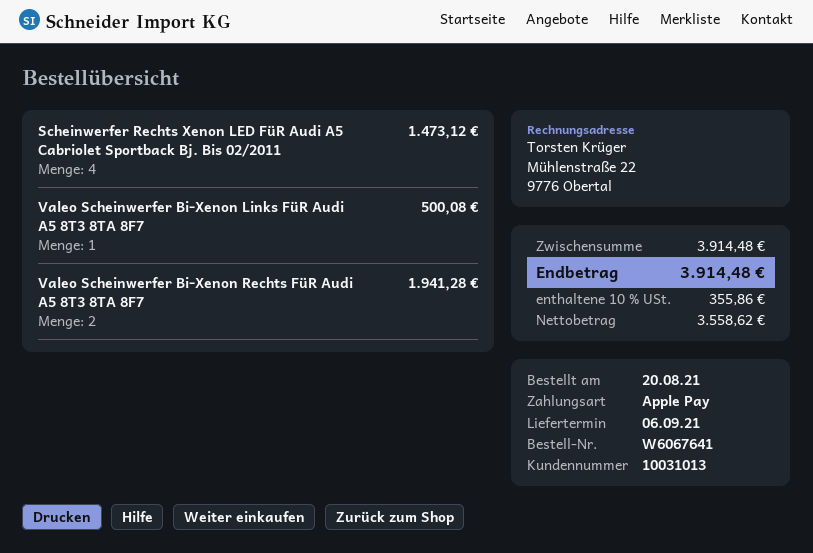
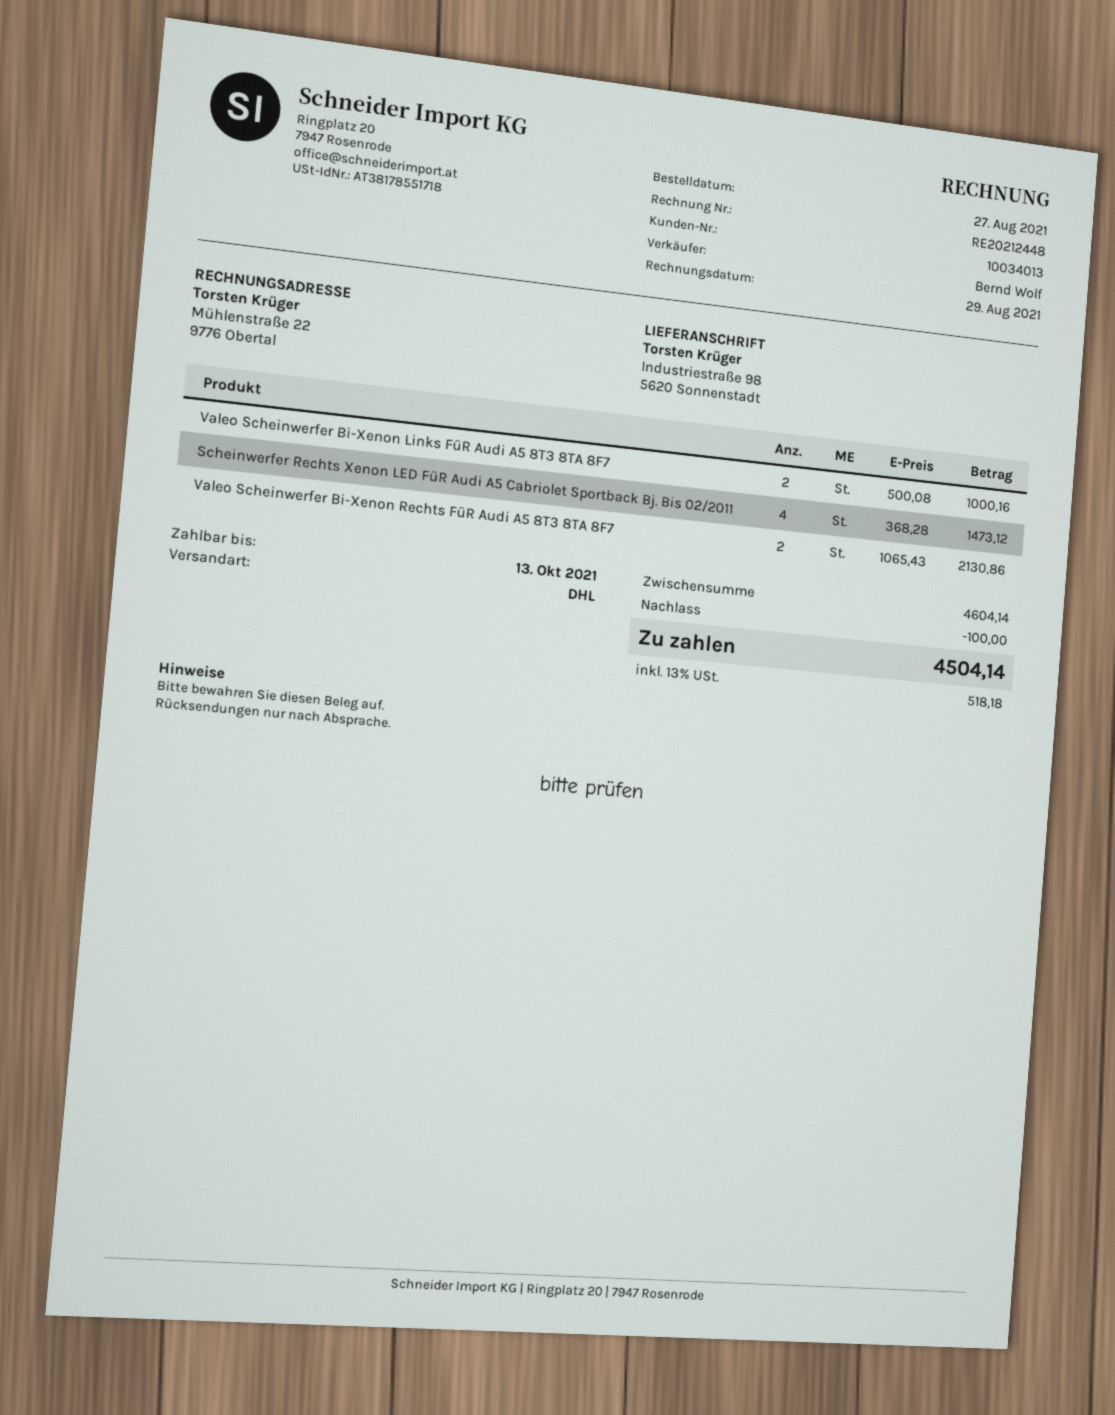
order date: 2021-08-20 -> 2021-08-27
customer number: 10031013 -> 10034013
Valeo Scheinwerfer Bi-Xenon Links FüR Audi A5 8T3 8TA 8F7: 1 for 500.08 -> 2 for 1000.16
Valeo Scheinwerfer Bi-Xenon Rechts FüR Audi A5 8T3 8TA 8F7: 2 for 1941.28 -> 2 for 2130.86
subtotal: 3914.48 -> 4604.14
discount: none -> 100.00
tax: 10% = 355.86 -> 13% = 518.18
total: 3914.48 -> 4504.14

